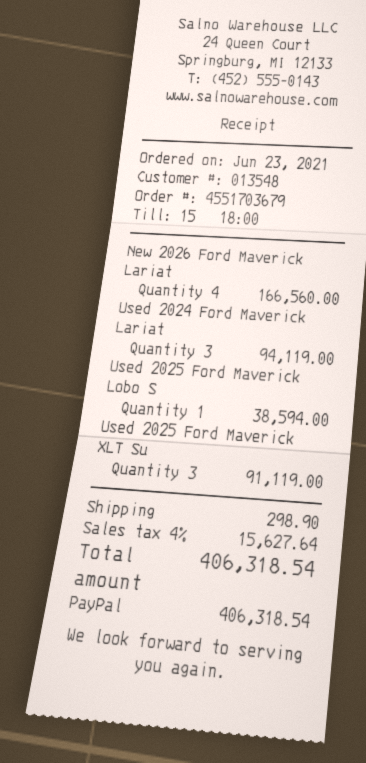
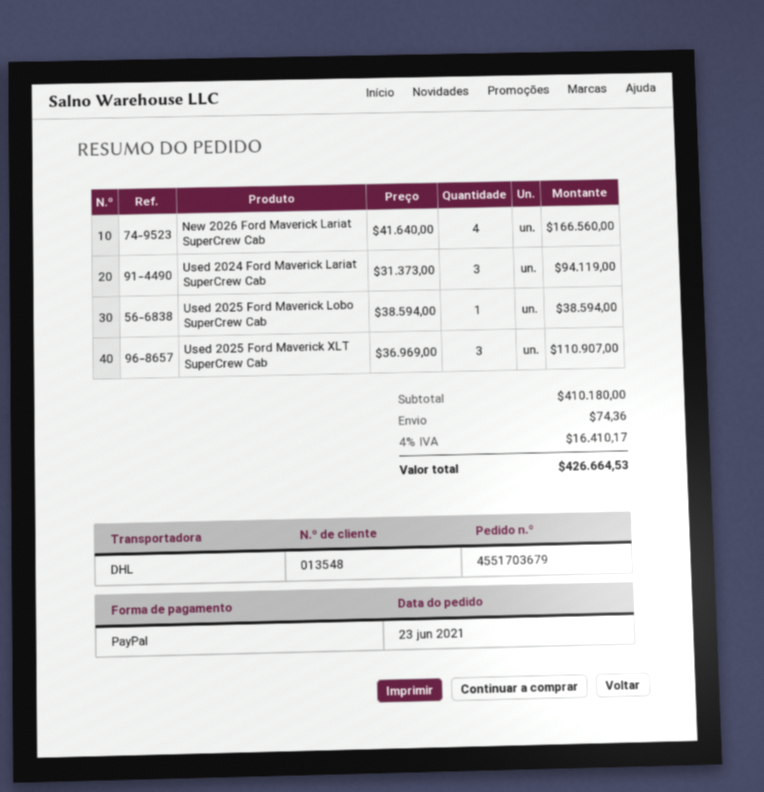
Used 2025 Ford Maverick XLT Su: 3 for 91119.00 -> 3 for 110907.00
shipping: 298.90 -> 74.36
tax: 4% = 15627.64 -> 4% = 16410.17
total: 406318.54 -> 426664.53

